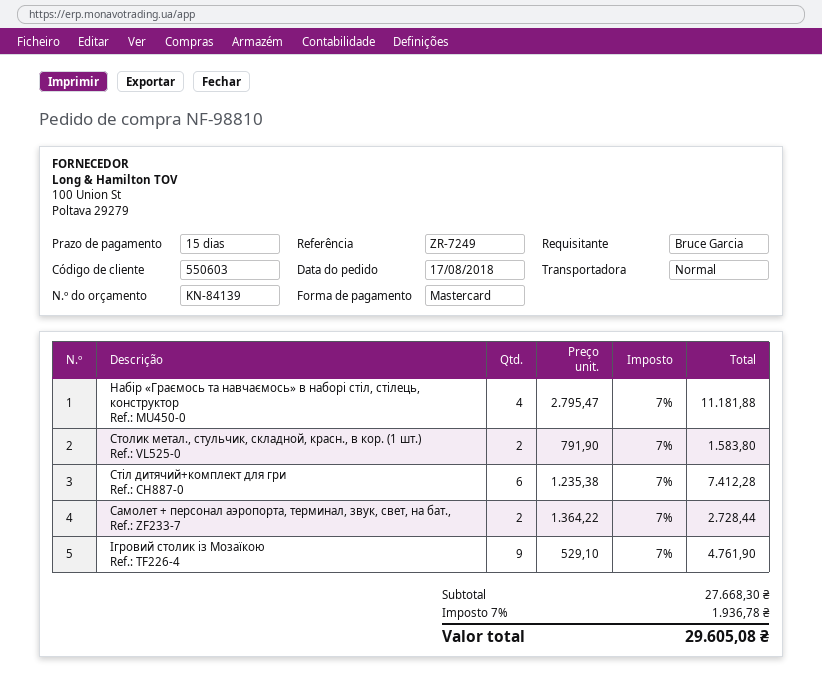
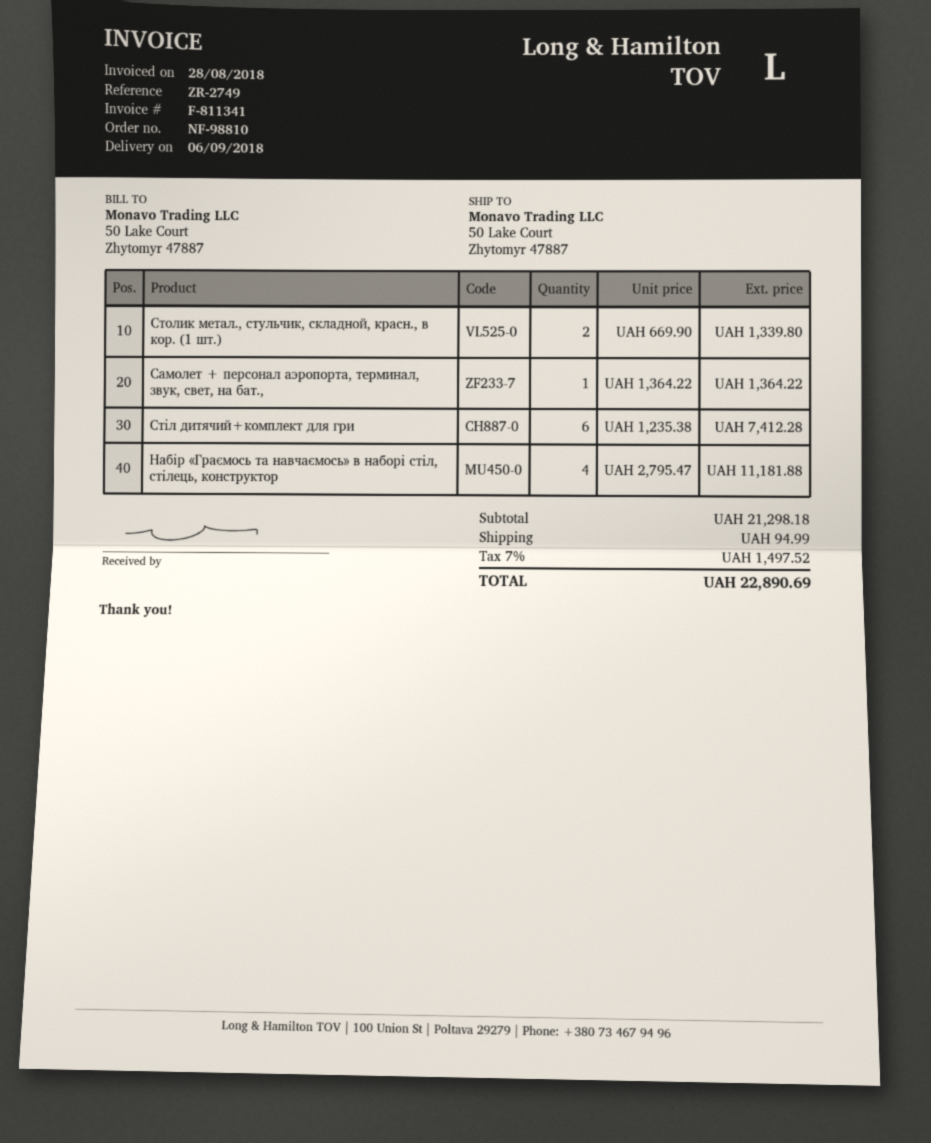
reference: ZR-7249 -> ZR-2749
Столик метал., стульчик, складной, красн., в кор. (1 шт.): 2 x 791.90 = 1583.80 -> 2 x 669.90 = 1339.80
Самолет + персонал аэропорта, терминал, звук, свет, на бат.,: 2 x 1364.22 = 2728.44 -> 1 x 1364.22 = 1364.22
Ігровий столик із Мозаїкою: 9 x 529.10 = 4761.90 -> none
subtotal: 27668.30 -> 21298.18
shipping: none -> 94.99
tax: 7% = 1936.78 -> 7% = 1497.52
total: 29605.08 -> 22890.69

